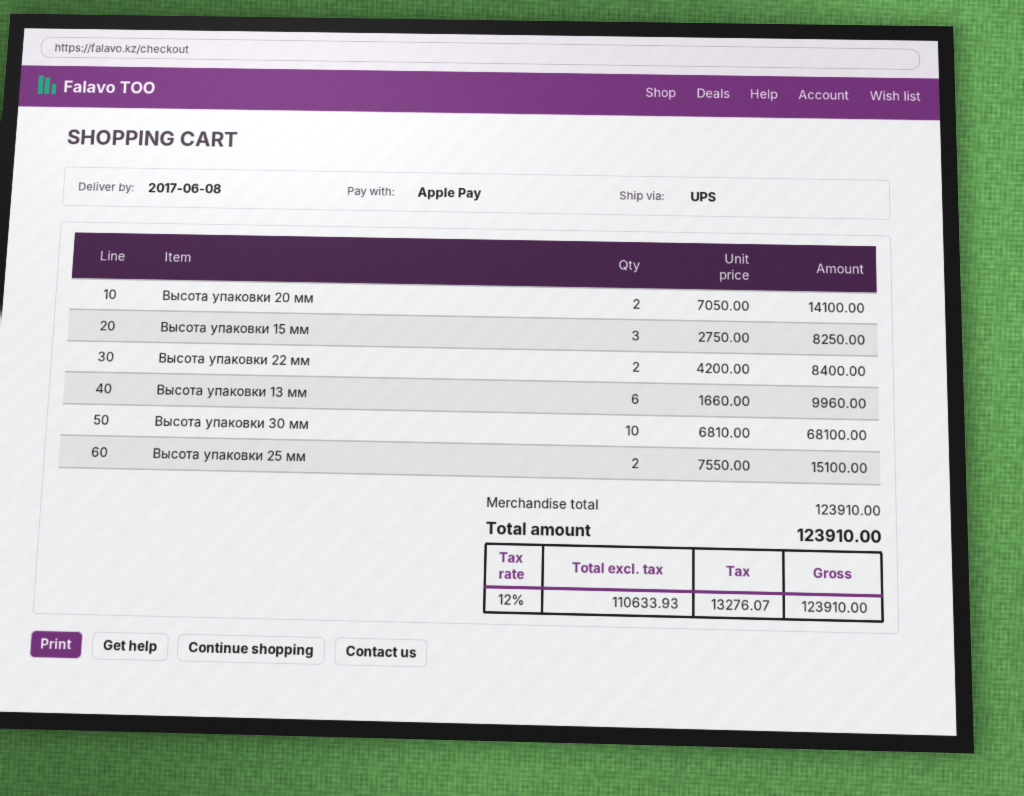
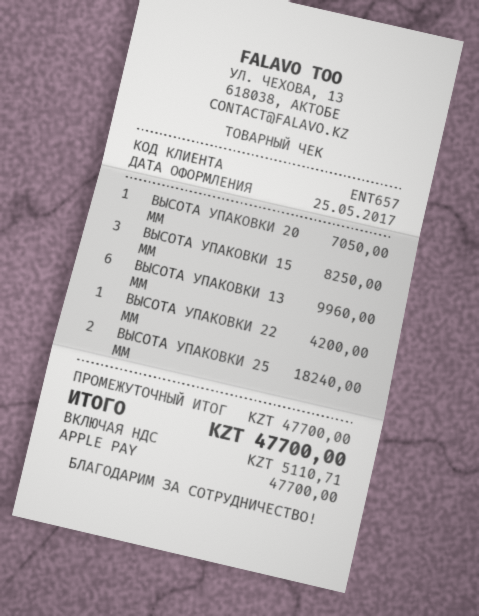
Высота упаковки 20 мм: 2 for 14100.00 -> 1 for 7050.00
Высота упаковки 22 мм: 2 for 8400.00 -> 1 for 4200.00
Высота упаковки 30 мм: 10 for 68100.00 -> none
Высота упаковки 25 мм: 2 for 15100.00 -> 2 for 18240.00
subtotal: 123910.00 -> 47700.00
tax: 13276.07 -> 5110.71
total: 123910.00 -> 47700.00

